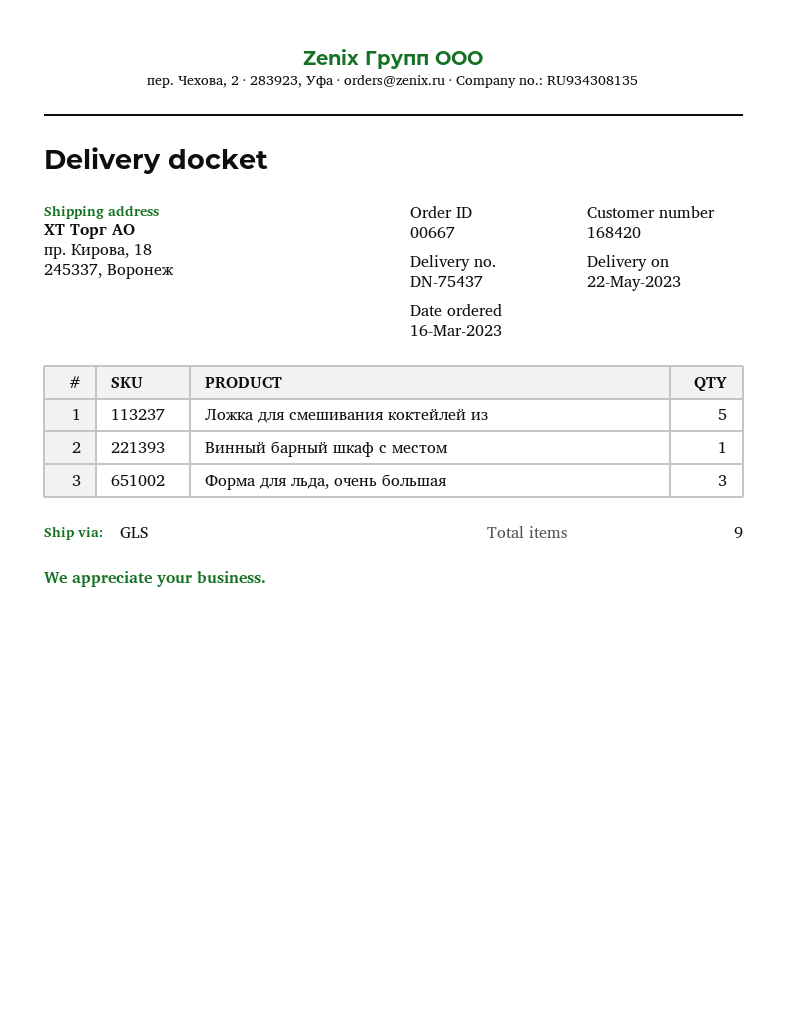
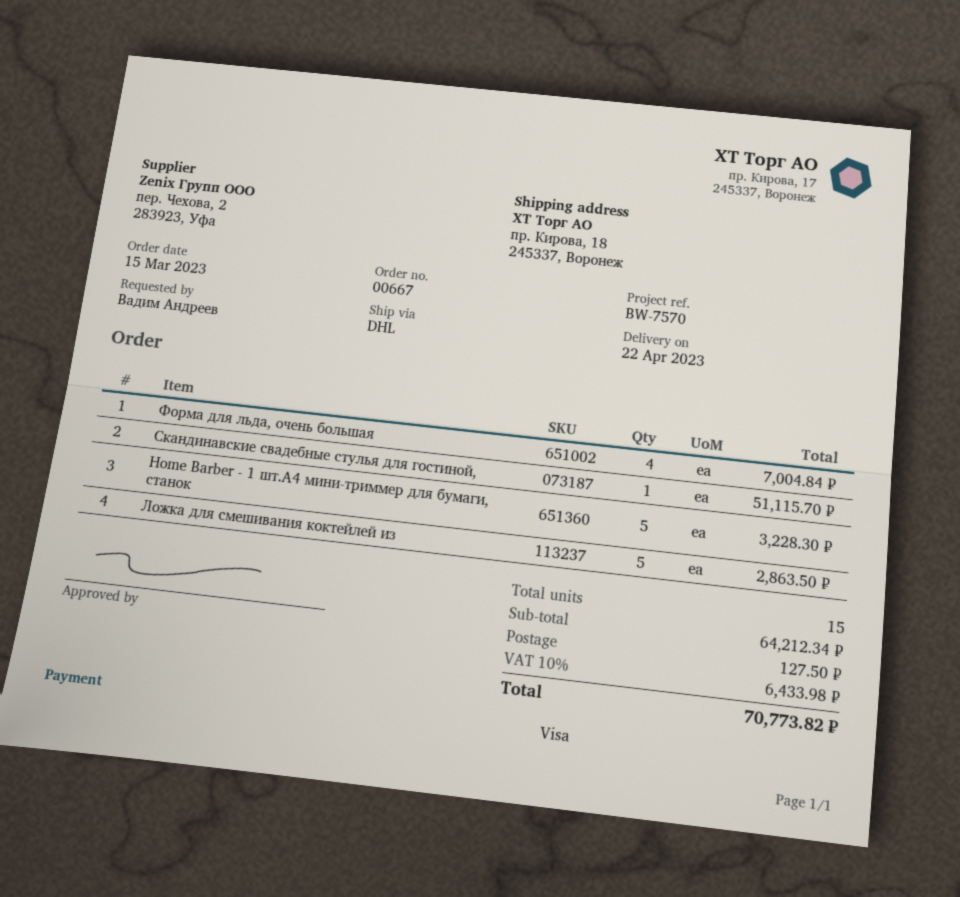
order date: 2023-03-16 -> 2023-03-15
delivery date: 2023-05-22 -> 2023-04-22
shipping method: GLS -> DHL
Винный барный шкаф с местом: 1 -> none
Форма для льда, очень большая: 3 -> 4
Скандинавские свадебные стулья для гостиной,: none -> 1
Home Barber - 1 шт.A4 мини-триммер для бумаги, станок: none -> 5
total quantity: 9 -> 15

